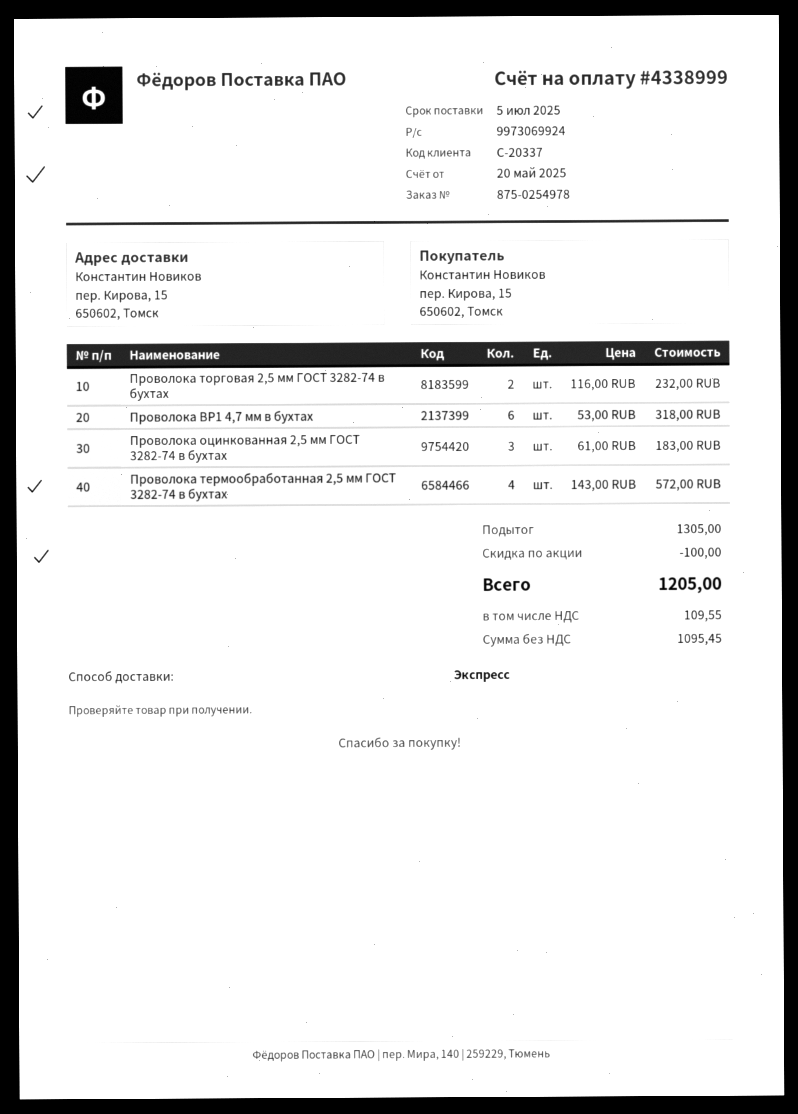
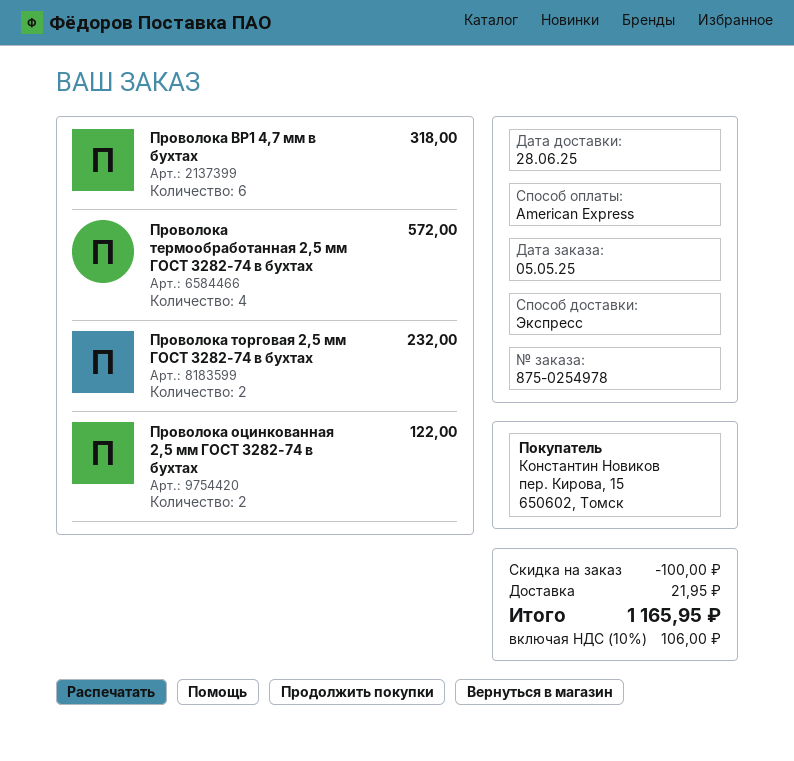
delivery date: 2025-07-05 -> 2025-06-28
Проволока оцинкованная 2,5 мм ГОСТ 3282-74 в бухтах: 3 for 183.00 -> 2 for 122.00
shipping: none -> 21.95
tax: 109.55 -> 106.00
total: 1205.00 -> 1165.95

